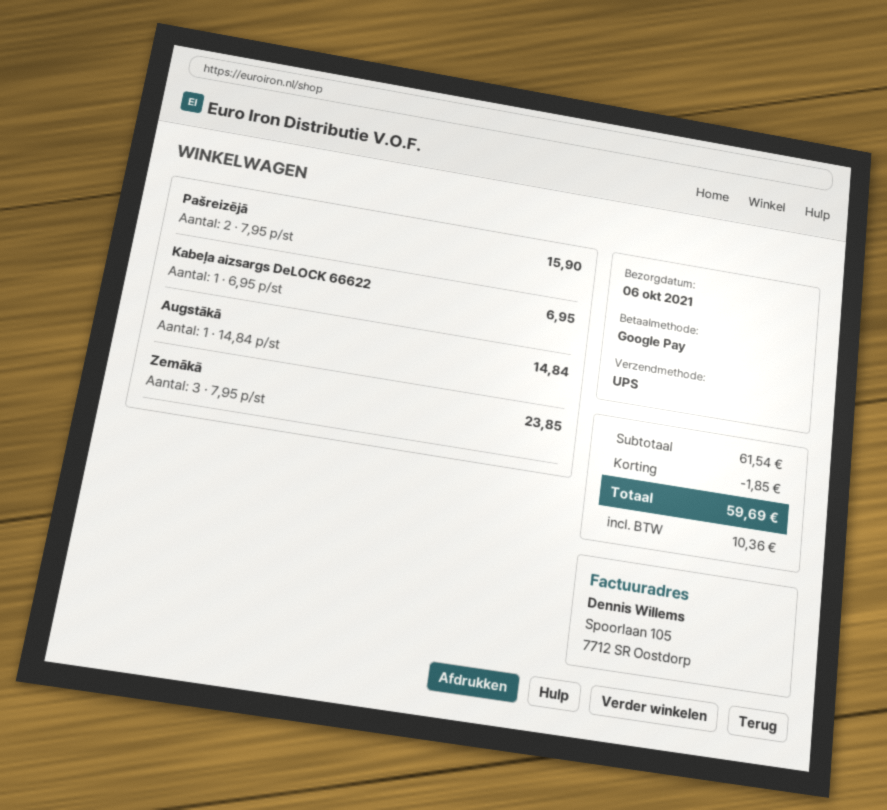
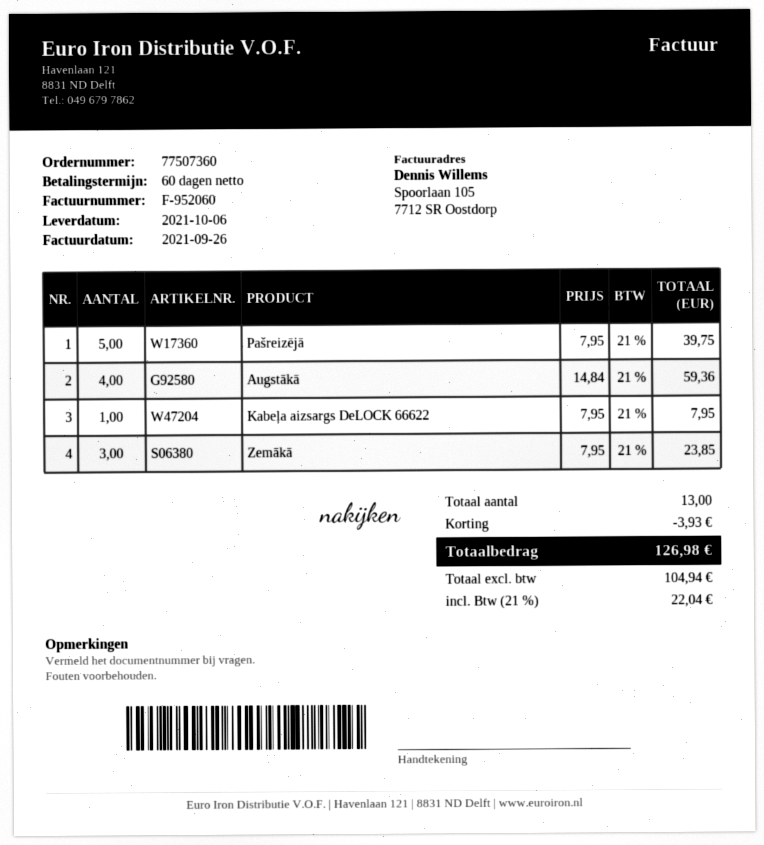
Pašreizējā: 2 x 7.95 = 15.90 -> 5 x 7.95 = 39.75
Kabeļa aizsargs DeLOCK 66622: 1 x 6.95 = 6.95 -> 1 x 7.95 = 7.95
Augstākā: 1 x 14.84 = 14.84 -> 4 x 14.84 = 59.36
discount: 1.85 -> 3.93
tax: 10.36 -> 22.04
total: 59.69 -> 126.98

